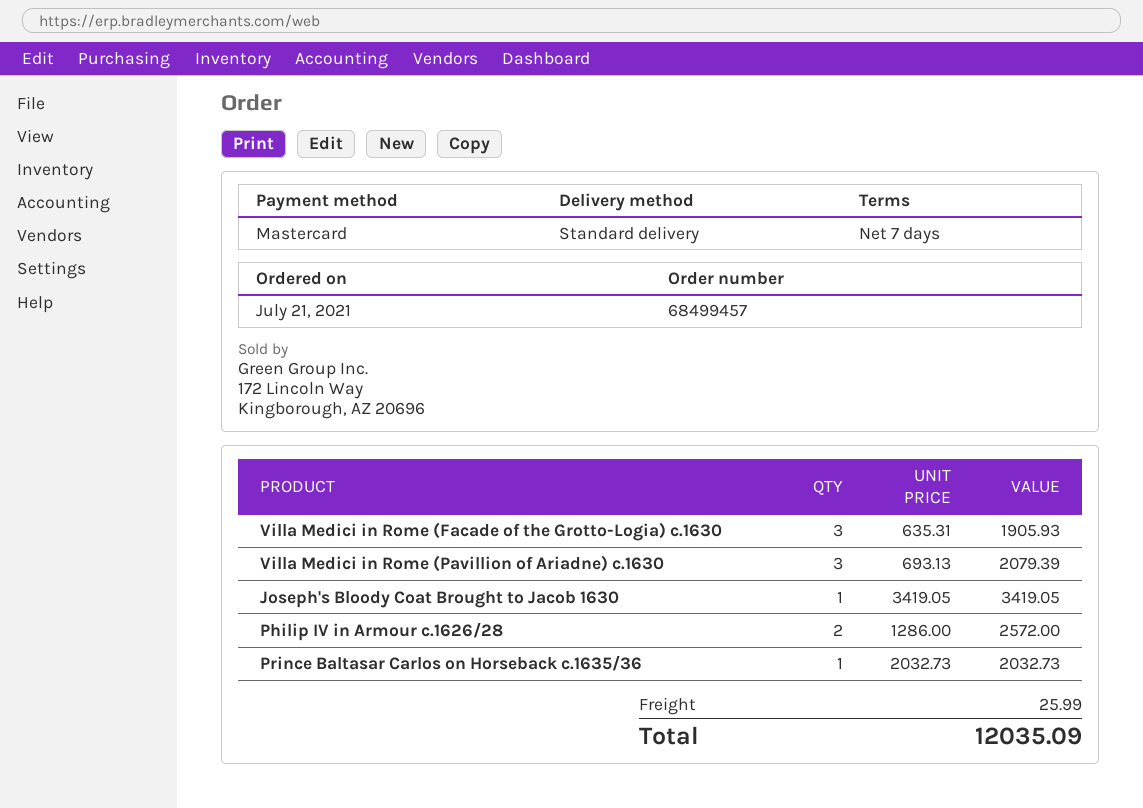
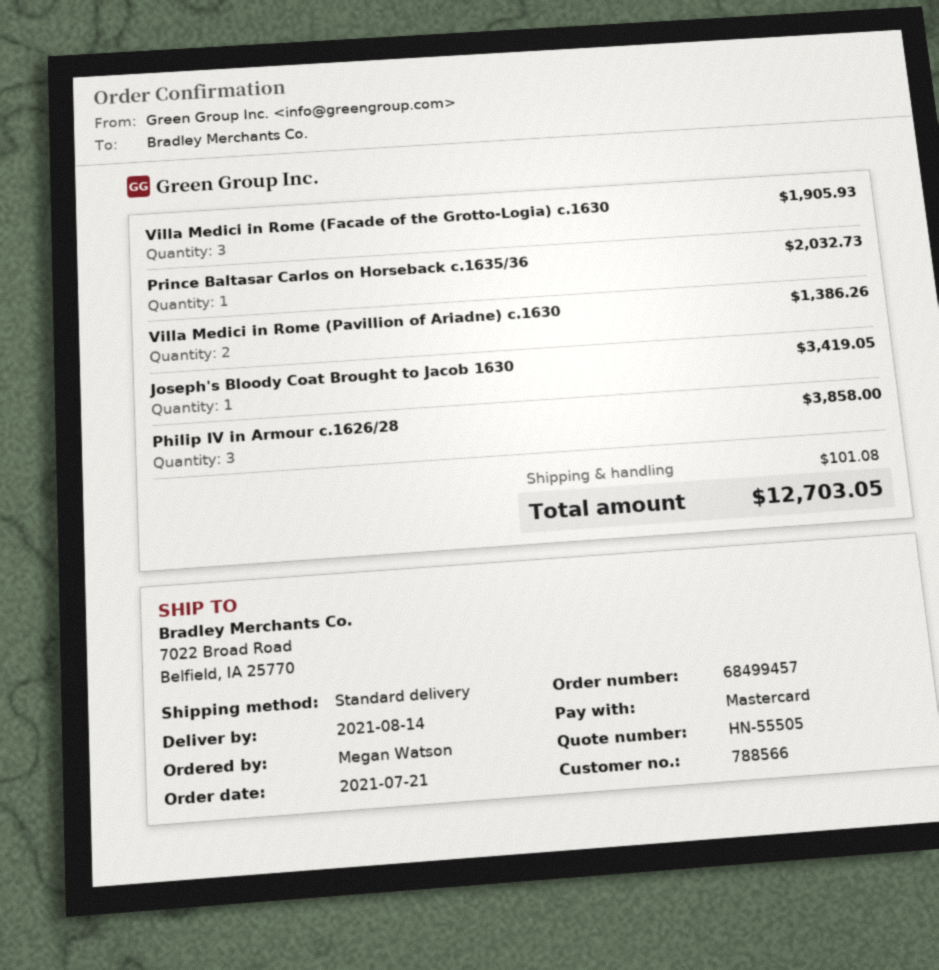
Villa Medici in Rome (Pavillion of Ariadne) c.1630: 3 for 2079.39 -> 2 for 1386.26
Philip IV in Armour c.1626/28: 2 for 2572.00 -> 3 for 3858.00
shipping: 25.99 -> 101.08
total: 12035.09 -> 12703.05

